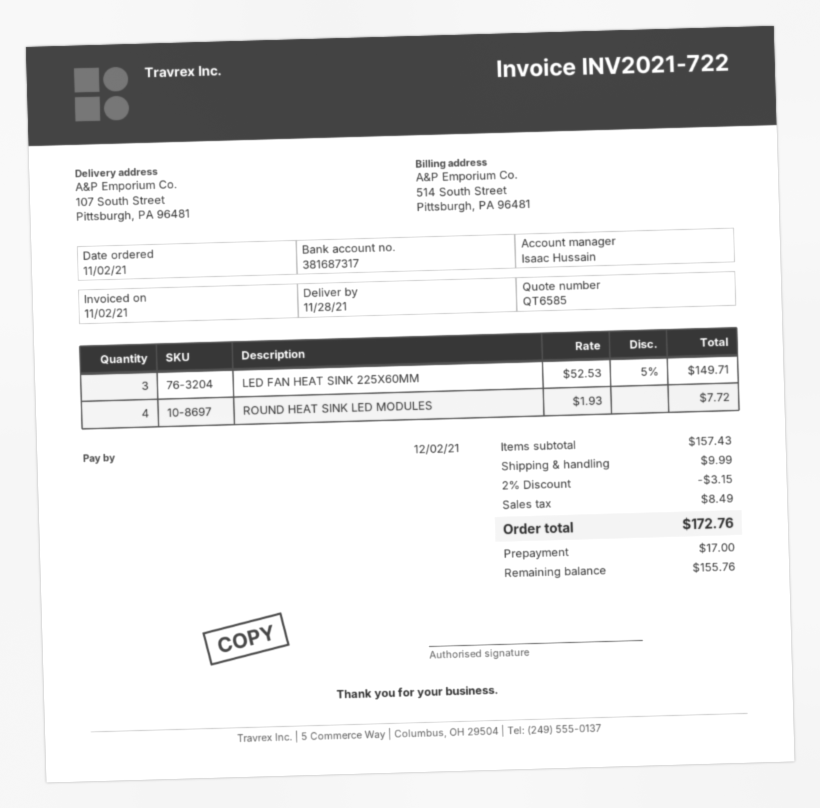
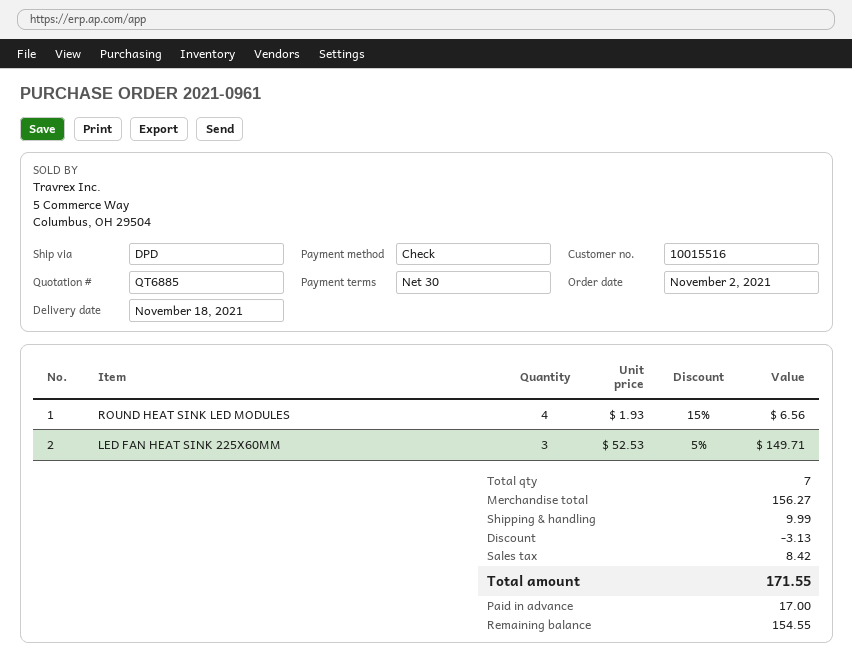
quote number: QT6585 -> QT6885
delivery date: 2021-11-28 -> 2021-11-18
ROUND HEAT SINK LED MODULES: 4 x 1.93 = 7.72 -> 4 x 1.93 - 15% = 6.56
subtotal: 157.43 -> 156.27
discount: 3.15 -> 3.13
tax: 8.49 -> 8.42
total: 172.76 -> 171.55
balance: 155.76 -> 154.55

